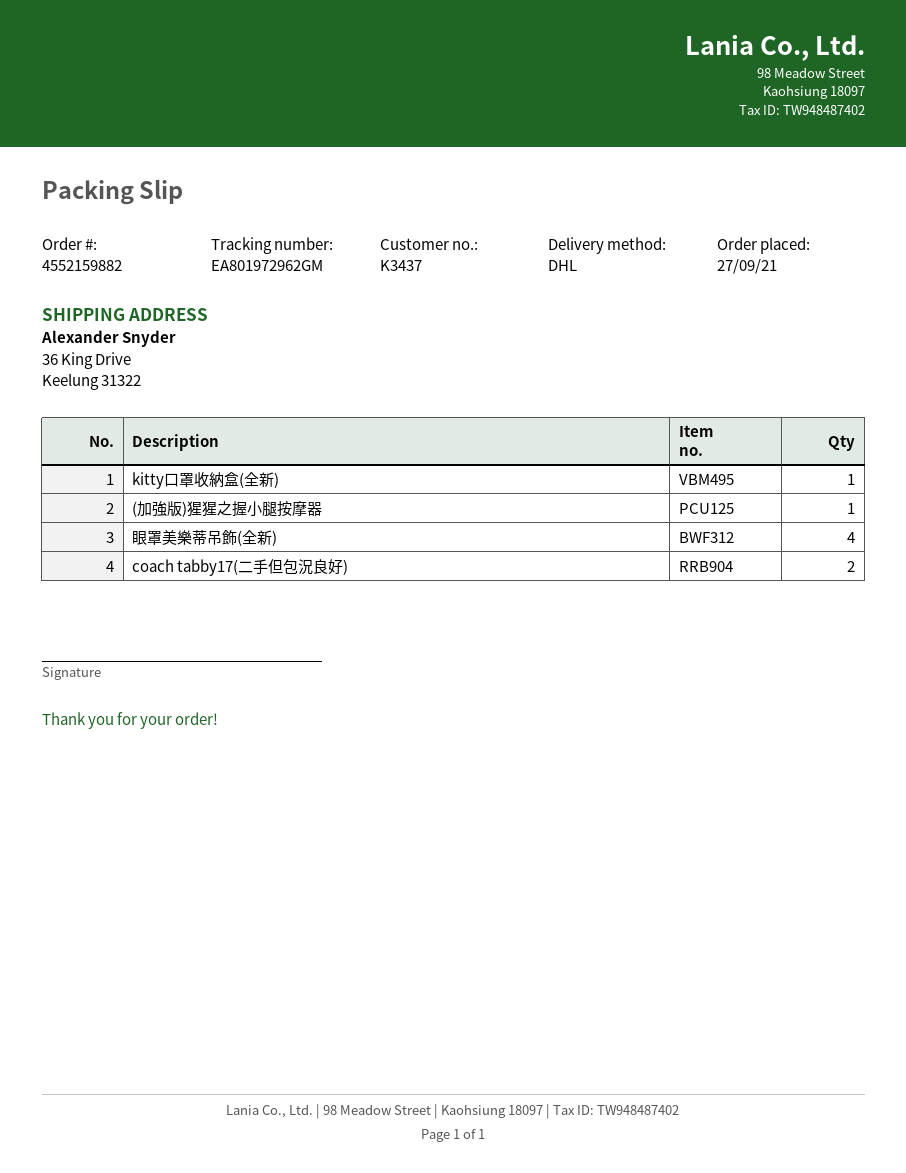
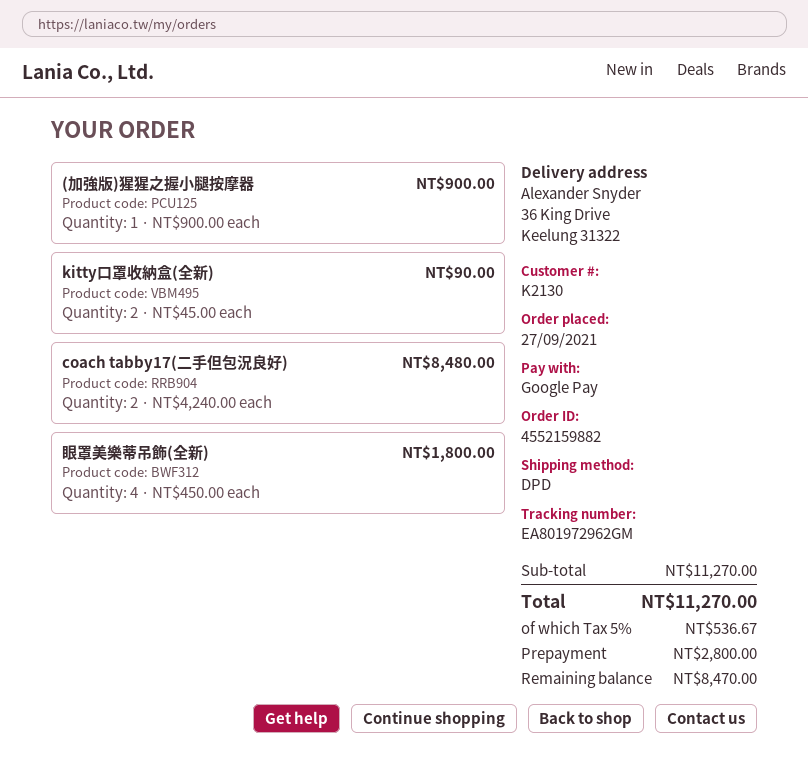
customer number: K3437 -> K2130
shipping method: DHL -> DPD
kitty口罩收納盒(全新): 1 -> 2

